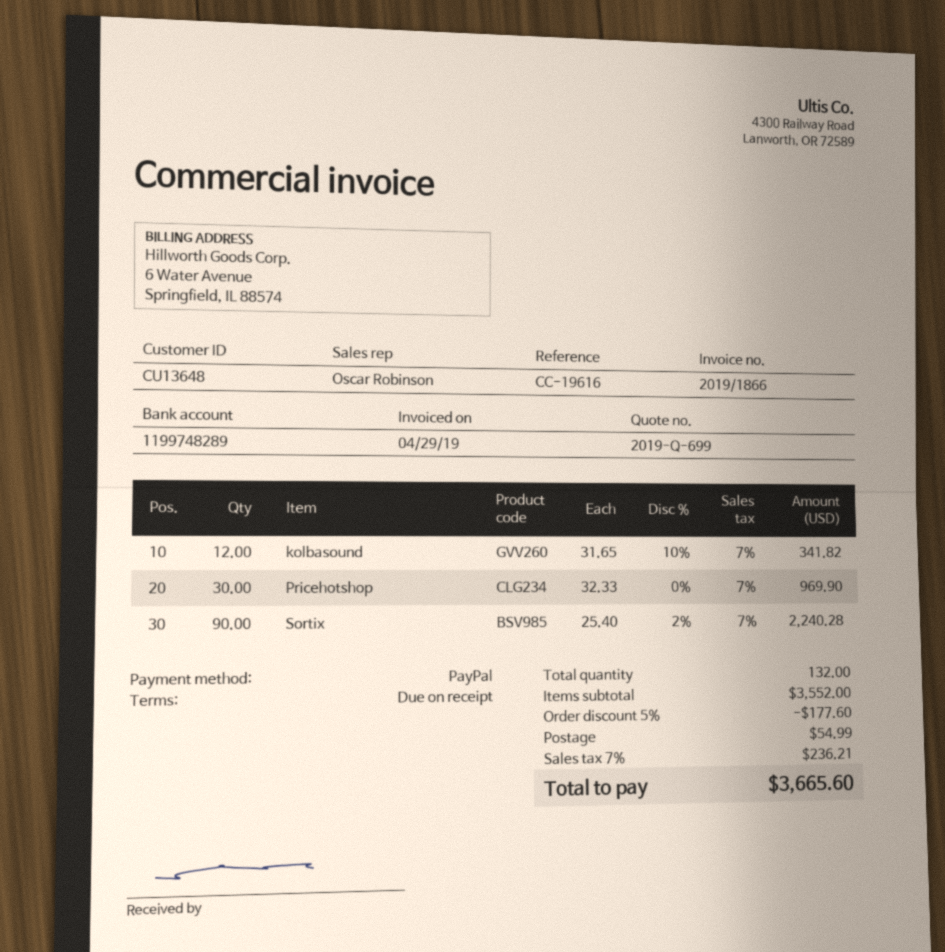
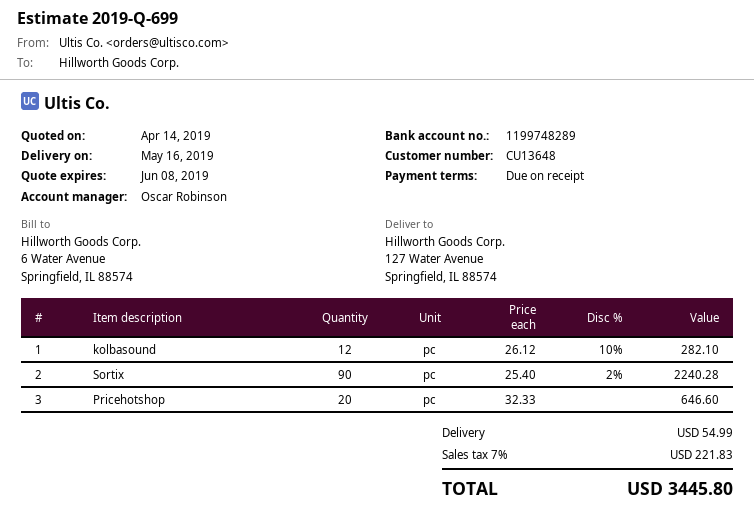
kolbasound: 12 x 31.65 - 10% = 341.82 -> 12 x 26.12 - 10% = 282.10
Pricehotshop: 30 x 32.33 = 969.90 -> 20 x 32.33 = 646.60
discount: 5% = 177.60 -> none
tax: 7% = 236.21 -> 7% = 221.83
total: 3665.60 -> 3445.80

